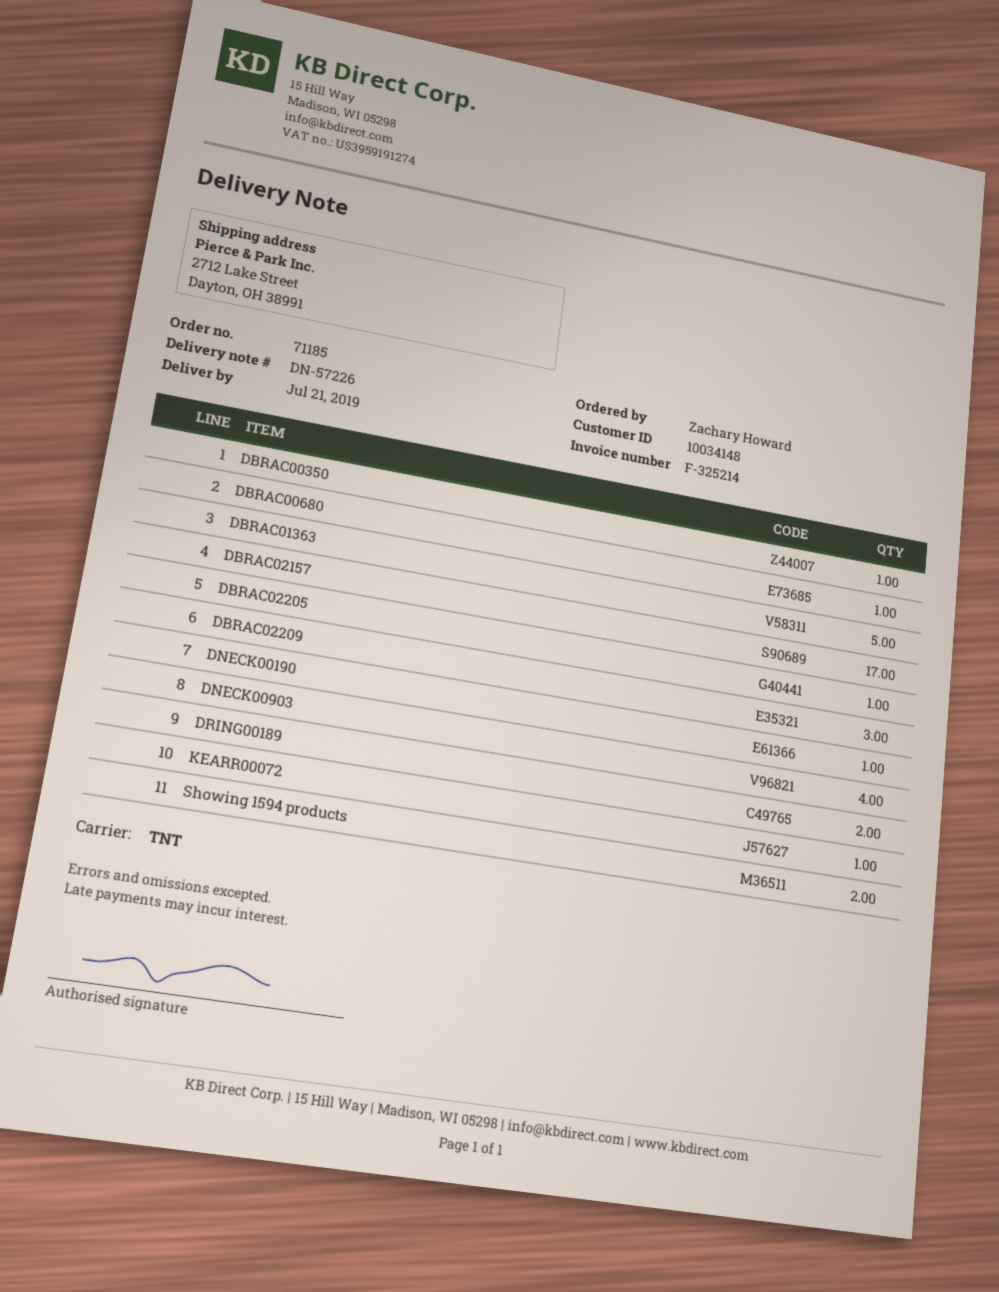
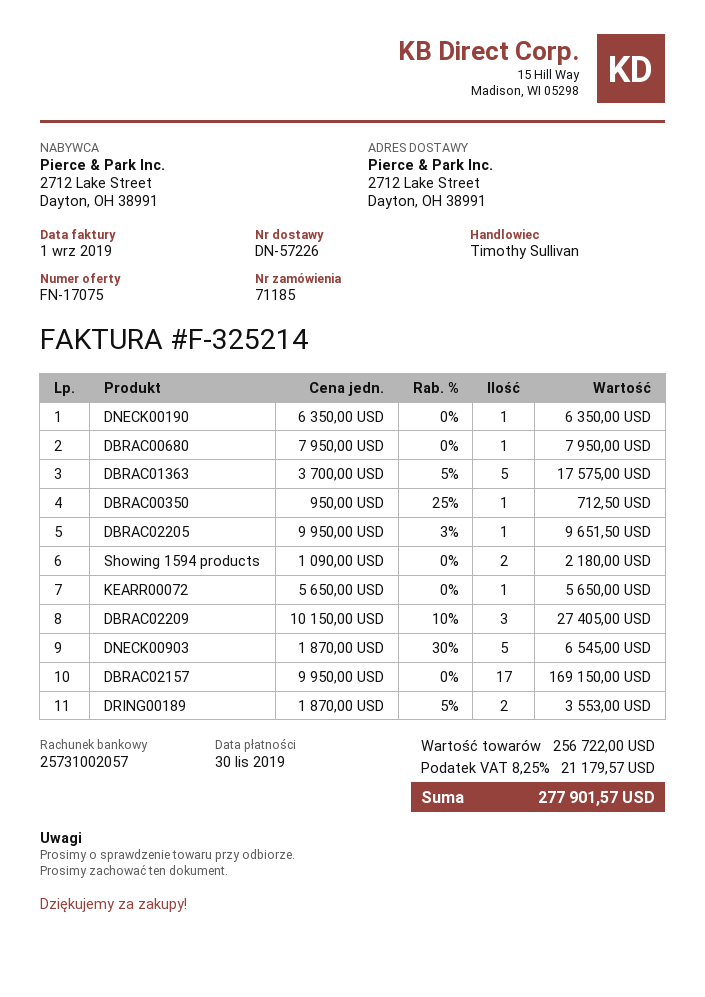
DNECK00903: 4 -> 5

